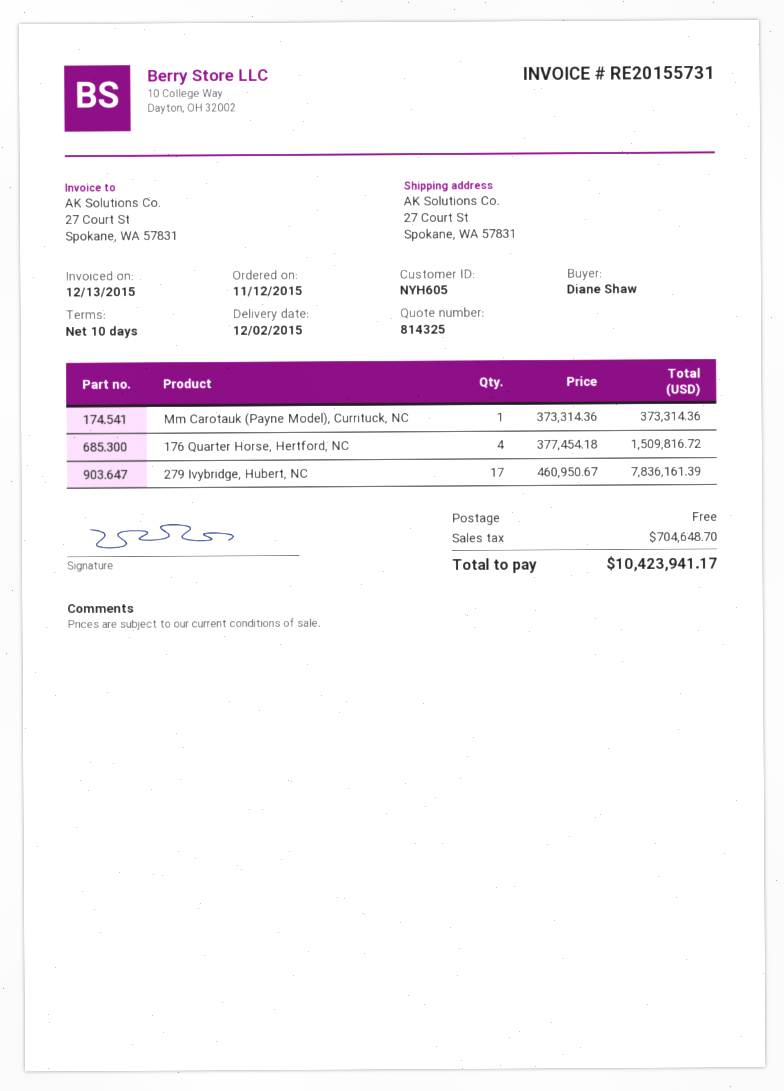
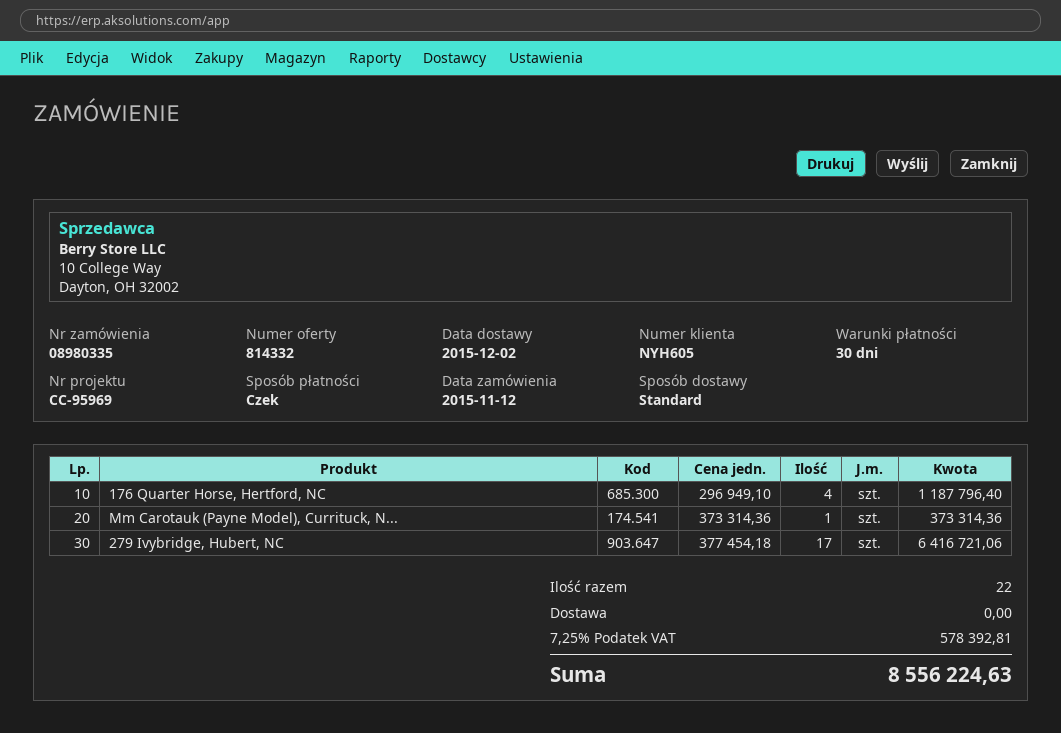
quote number: 814325 -> 814332
payment terms: 10 days -> 30 days
176 Quarter Horse, Hertford, NC: 4 x 377454.18 = 1509816.72 -> 4 x 296949.10 = 1187796.40
279 Ivybridge, Hubert, NC: 17 x 460950.67 = 7836161.39 -> 17 x 377454.18 = 6416721.06
tax: 704648.70 -> 578392.81
total: 10423941.17 -> 8556224.63

